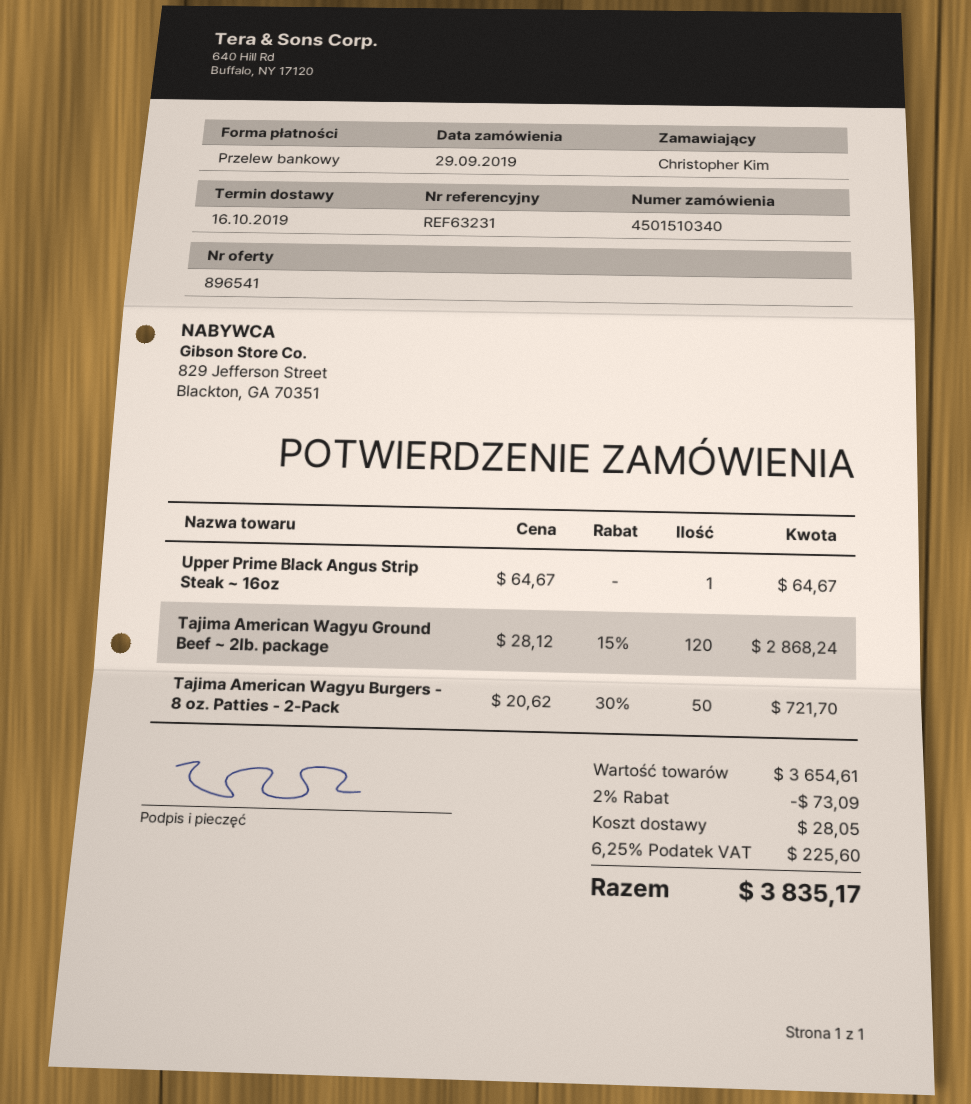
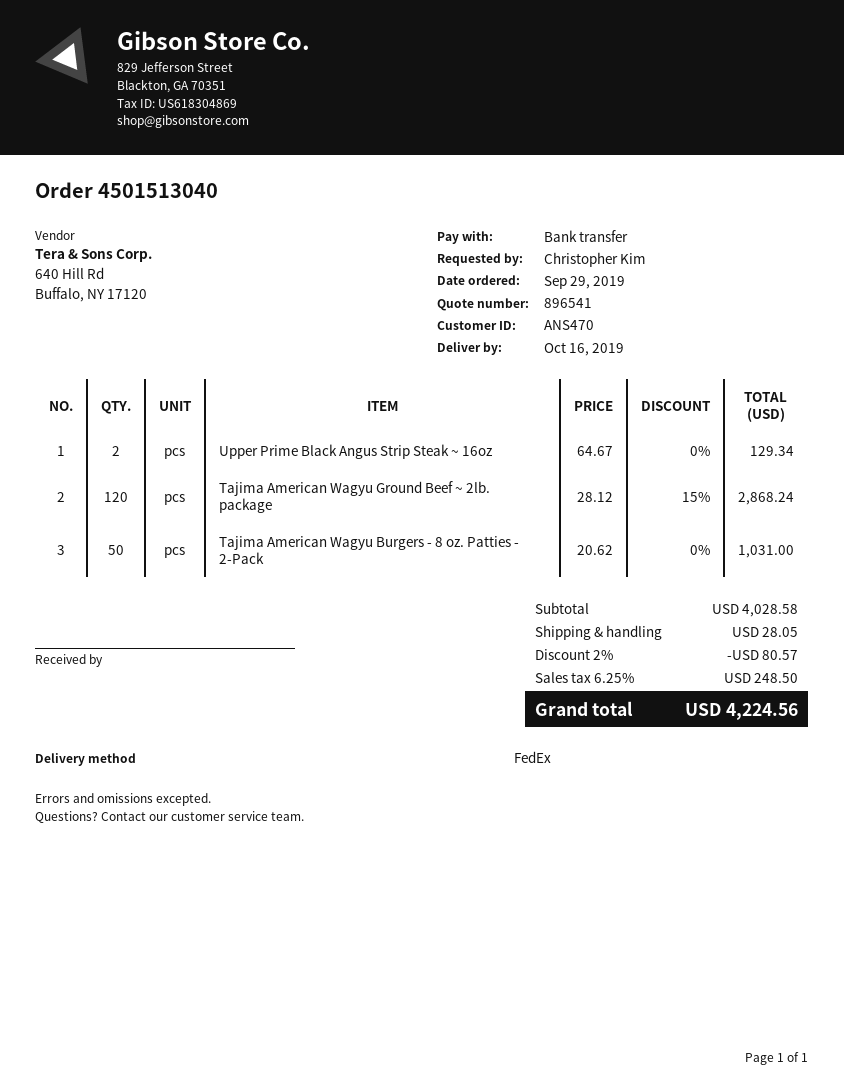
order number: 4501510340 -> 4501513040
Upper Prime Black Angus Strip Steak ~ 16oz: 1 x 64.67 = 64.67 -> 2 x 64.67 = 129.34
Tajima American Wagyu Burgers - 8 oz. Patties - 2-Pack: 50 x 20.62 - 30% = 721.70 -> 50 x 20.62 = 1031.00
subtotal: 3654.61 -> 4028.58
discount: 2% = 73.09 -> 2% = 80.57
tax: 6.25% = 225.60 -> 6.25% = 248.50
total: 3835.17 -> 4224.56

